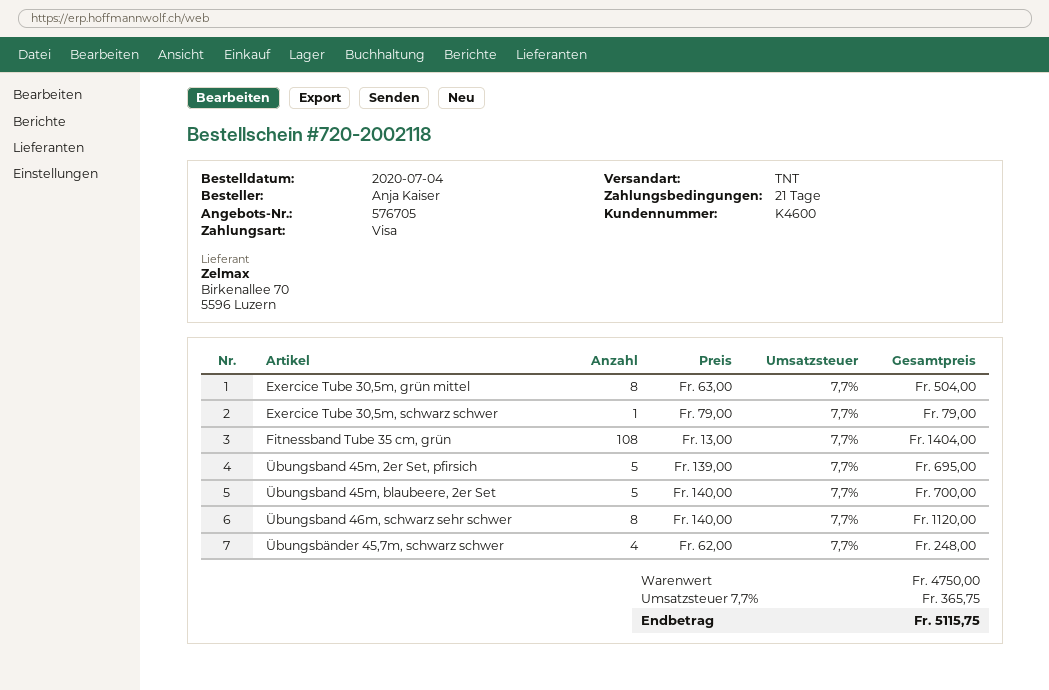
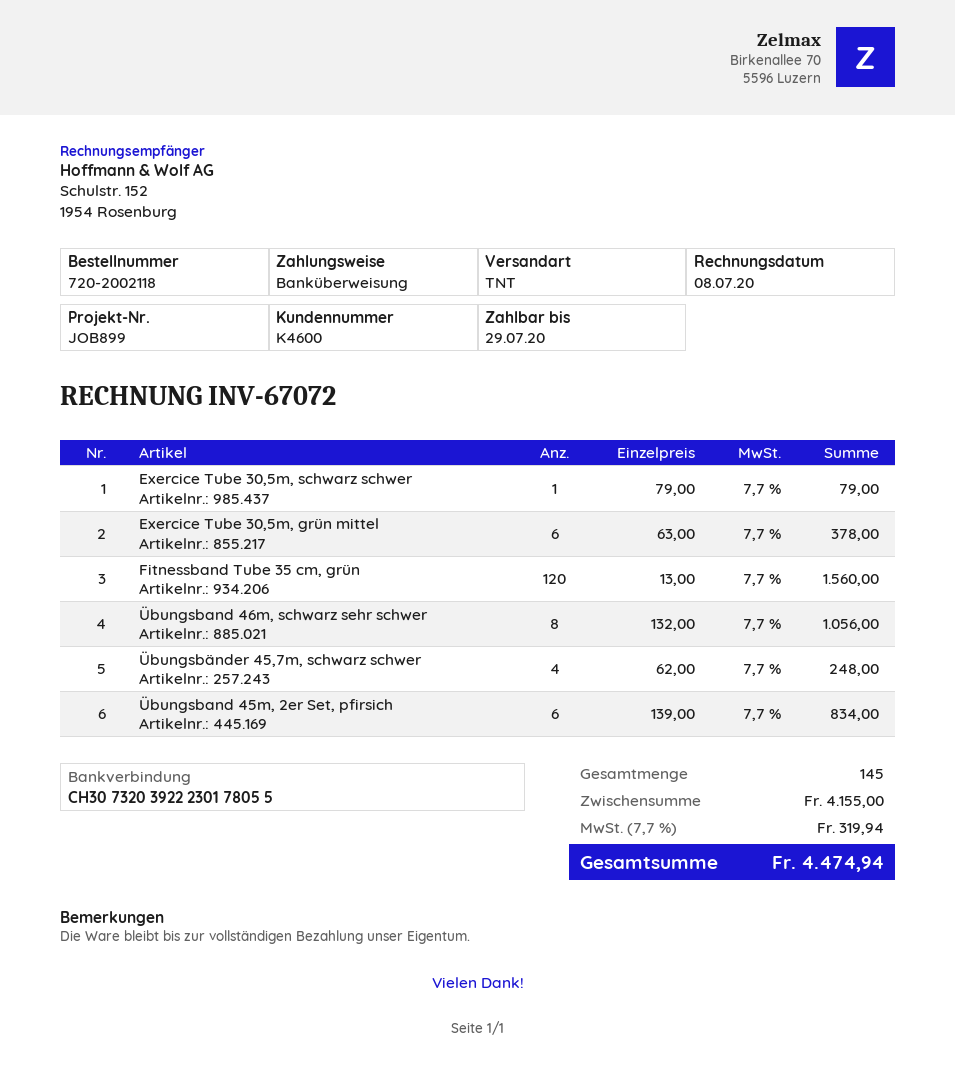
payment method: Visa -> bank transfer
Exercice Tube 30,5m, grün mittel: 8 x 63.00 = 504.00 -> 6 x 63.00 = 378.00
Fitnessband Tube 35 cm, grün: 108 x 13.00 = 1404.00 -> 120 x 13.00 = 1560.00
Übungsband 45m, 2er Set, pfirsich: 5 x 139.00 = 695.00 -> 6 x 139.00 = 834.00
Übungsband 45m, blaubeere, 2er Set: 5 x 140.00 = 700.00 -> none
Übungsband 46m, schwarz sehr schwer: 8 x 140.00 = 1120.00 -> 8 x 132.00 = 1056.00
subtotal: 4750.00 -> 4155.00
tax: 7.7% = 365.75 -> 7.7% = 319.94
total: 5115.75 -> 4474.94

